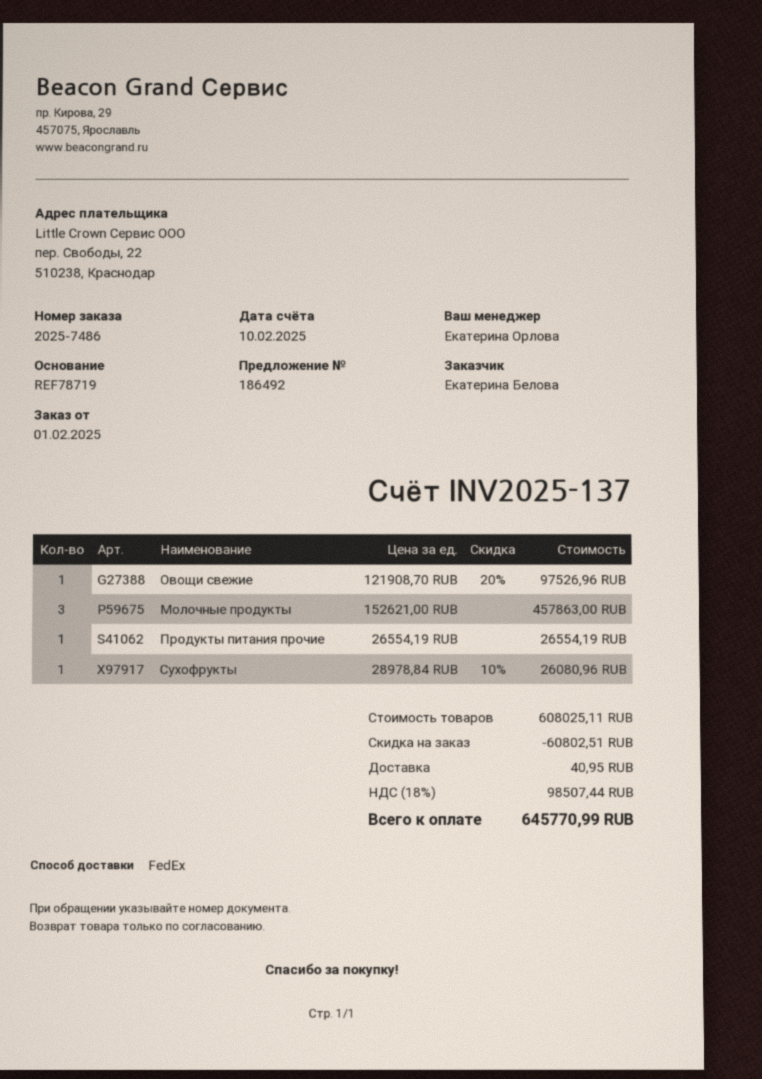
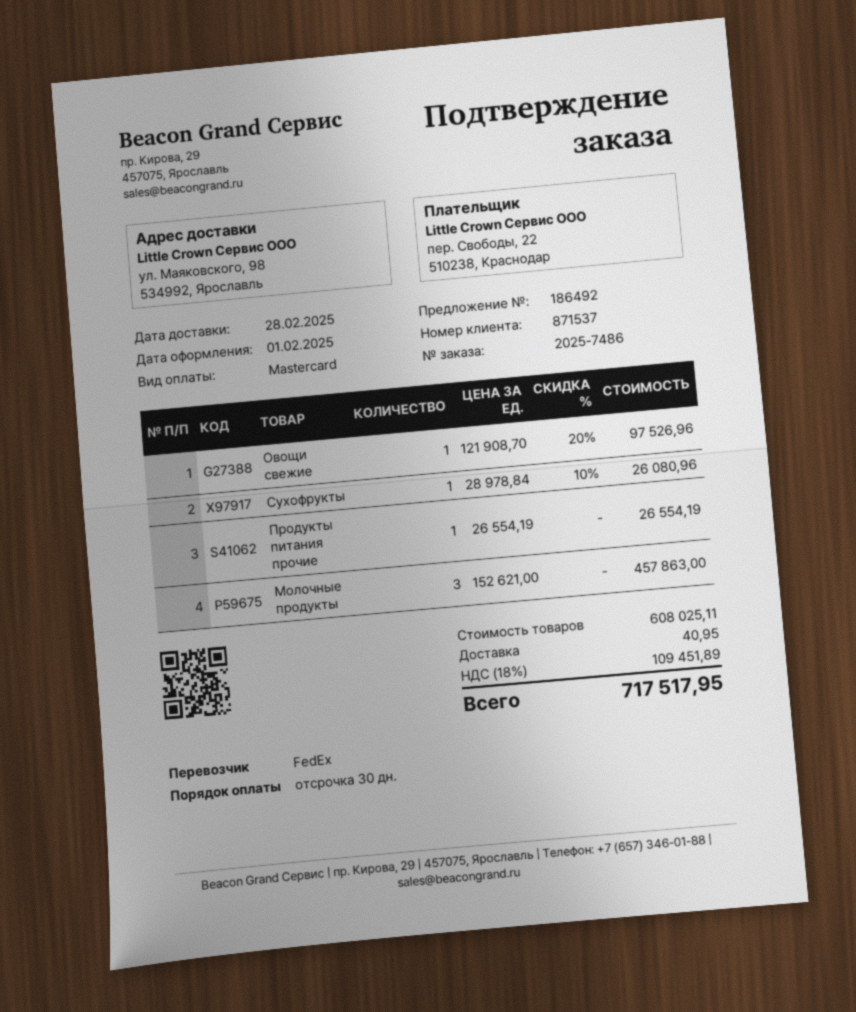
discount: 60802.51 -> none
tax: 18% = 98507.44 -> 18% = 109451.89
total: 645770.99 -> 717517.95

